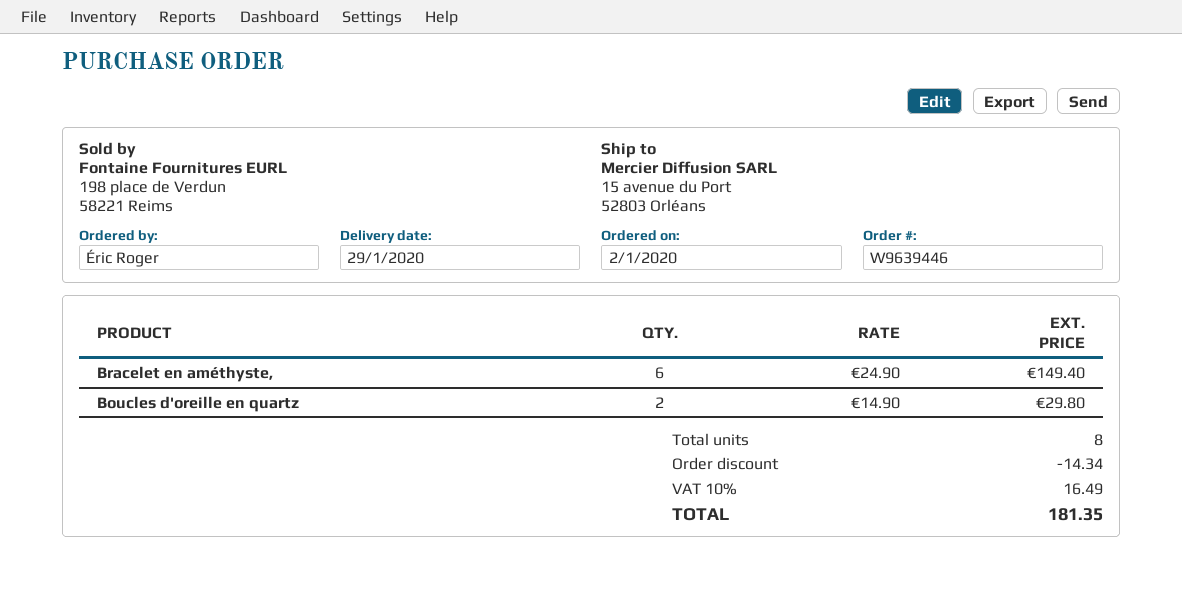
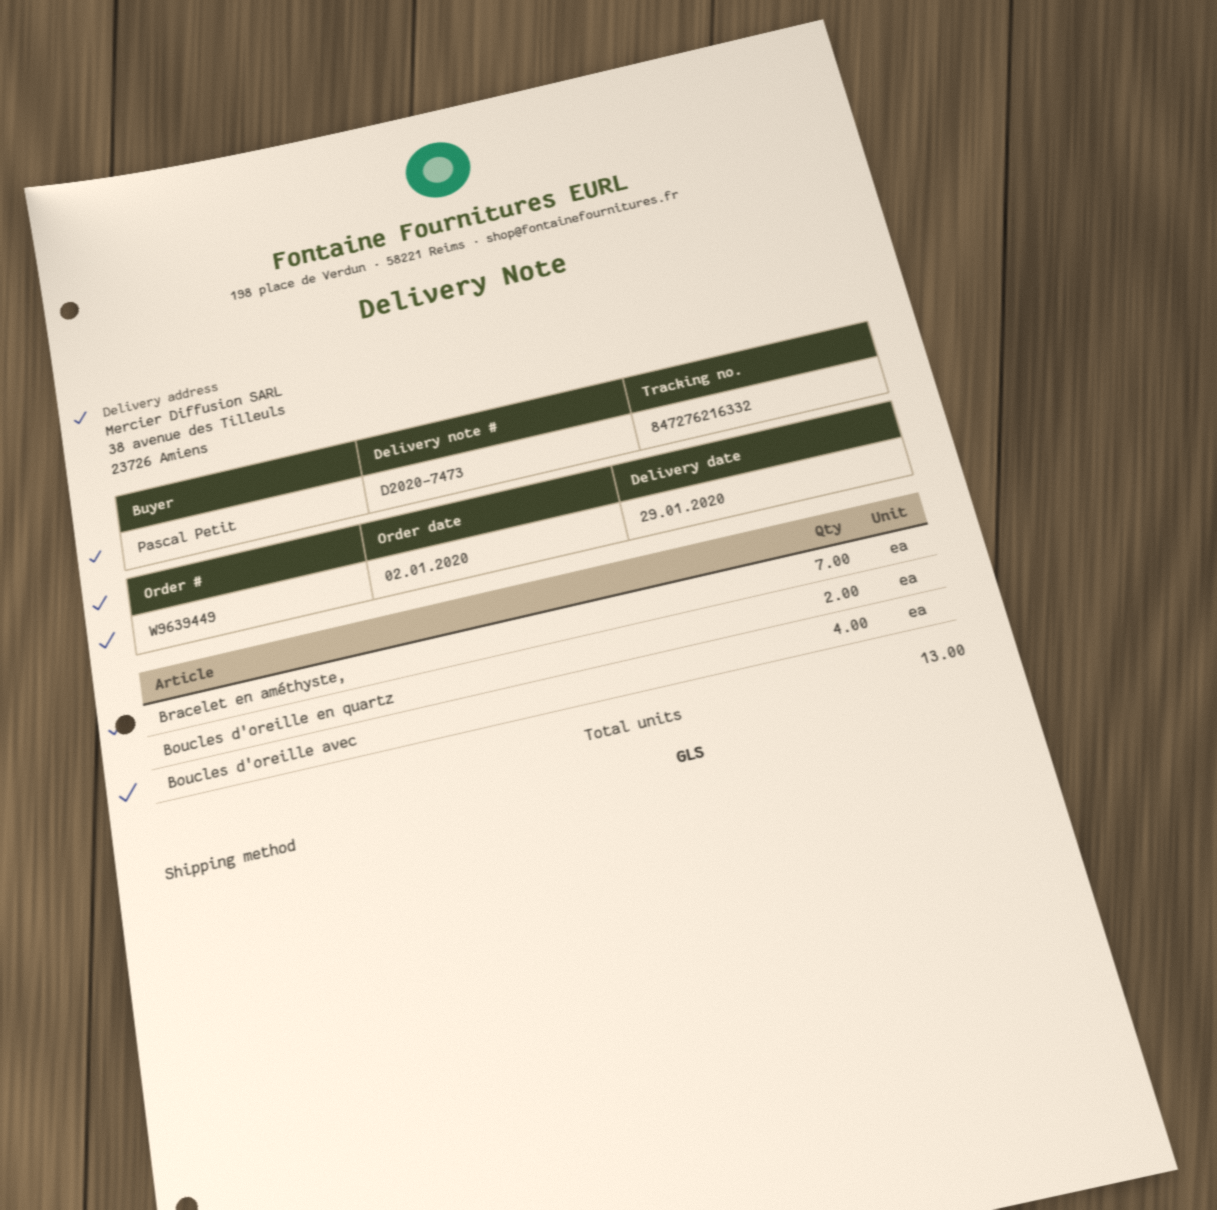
order number: W9639446 -> W9639449
ordered by: Éric Roger -> Pascal Petit
ship to: 15 avenue du Port, 52803 Orléans -> 38 avenue des Tilleuls, 23726 Amiens
Bracelet en améthyste,: 6 -> 7
Boucles d'oreille avec: none -> 4
total quantity: 8 -> 13

